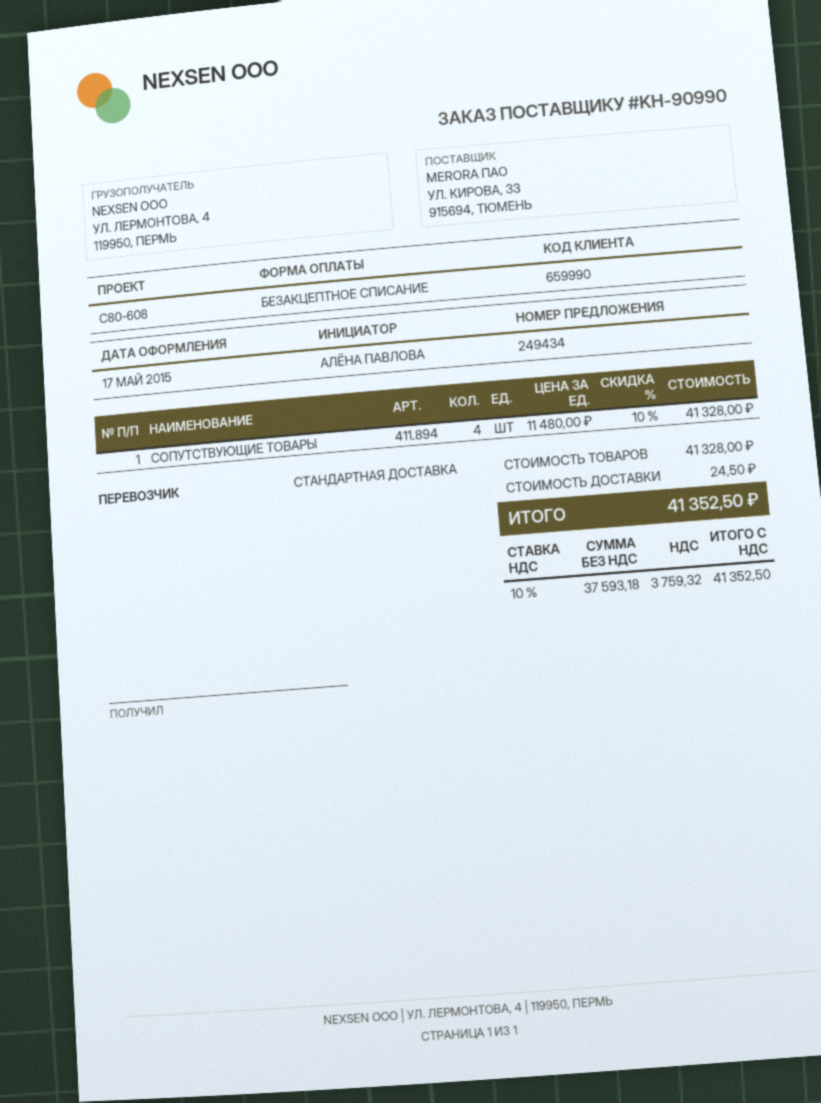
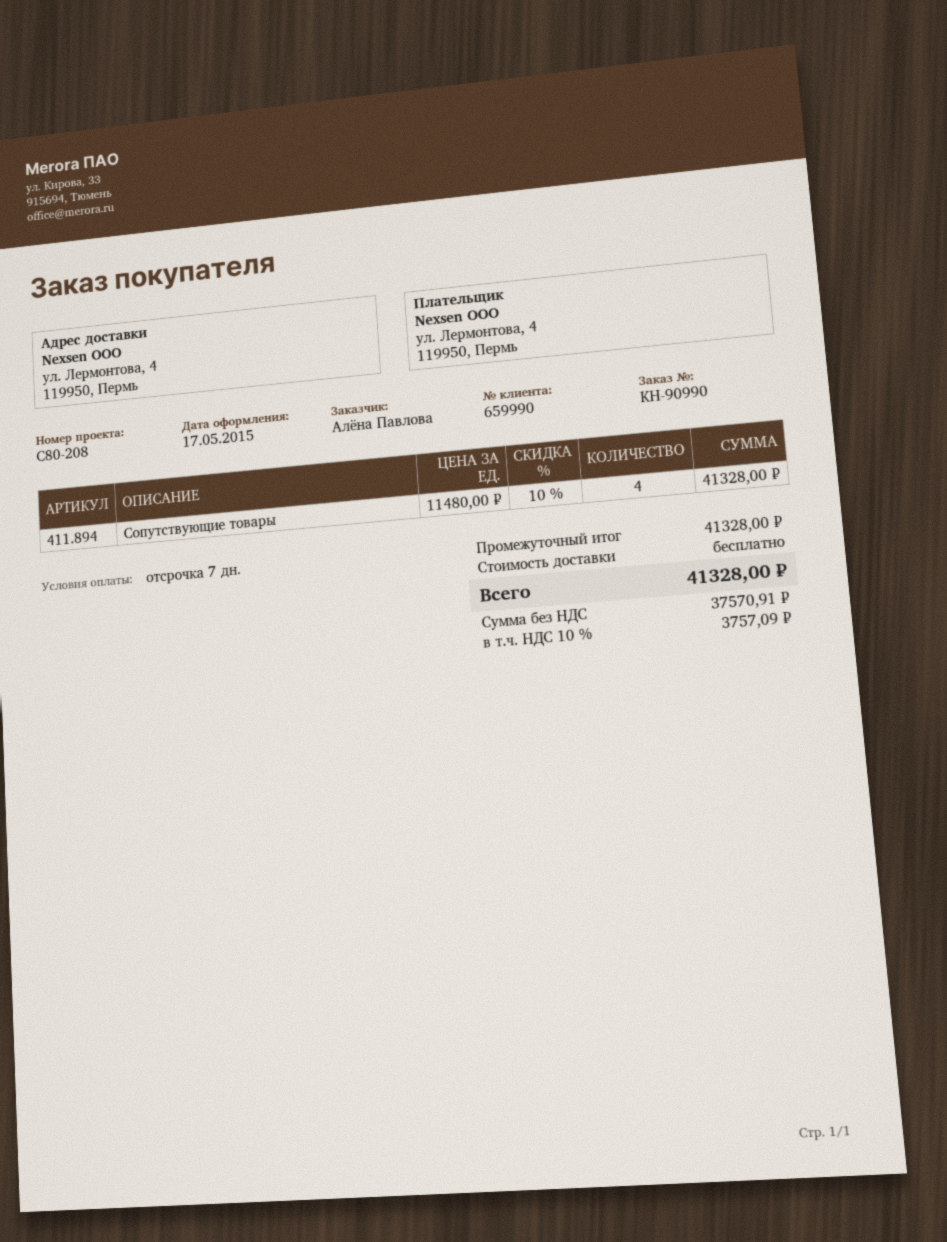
reference: C80-608 -> C80-208
shipping: 24.50 -> 0.00
net: 37593.18 -> 37570.91
tax: 10% = 3759.32 -> 10% = 3757.09
total: 41352.50 -> 41328.00

